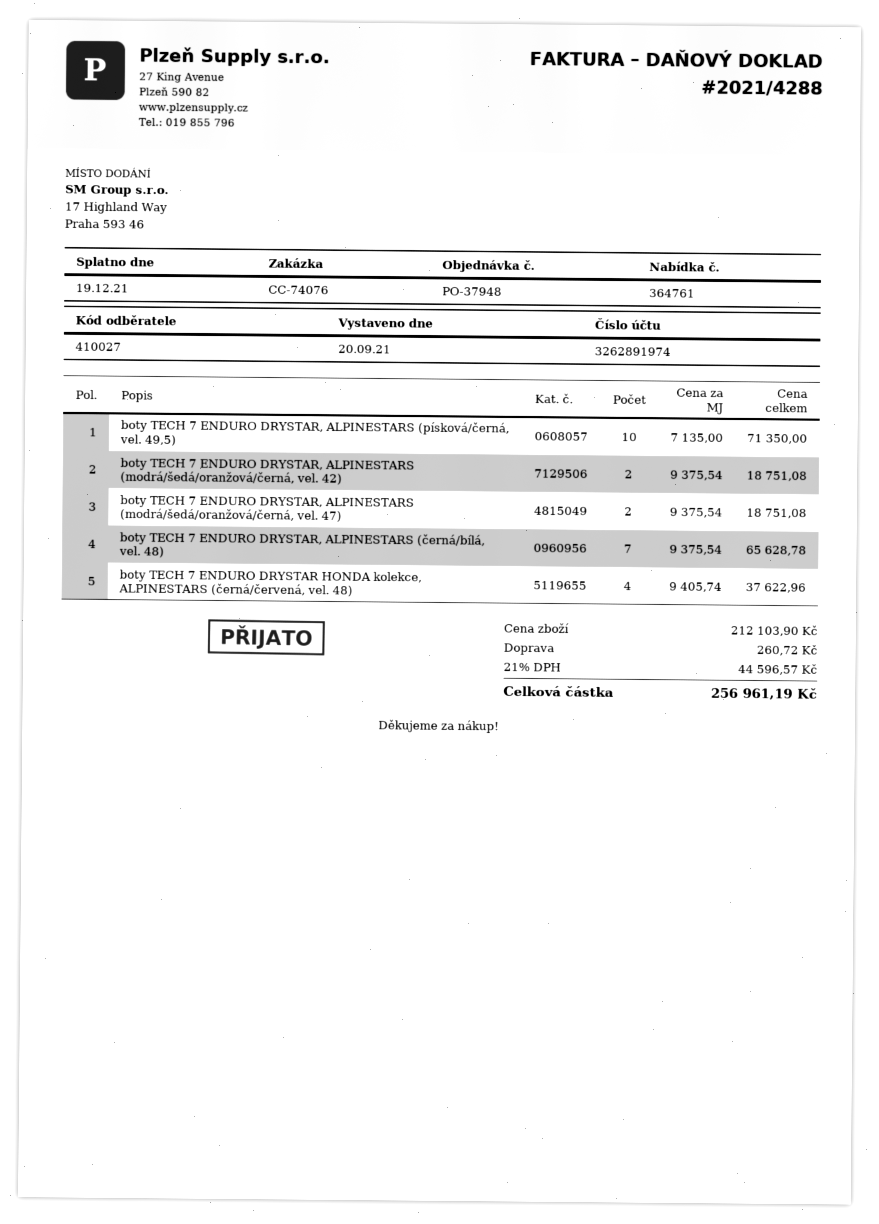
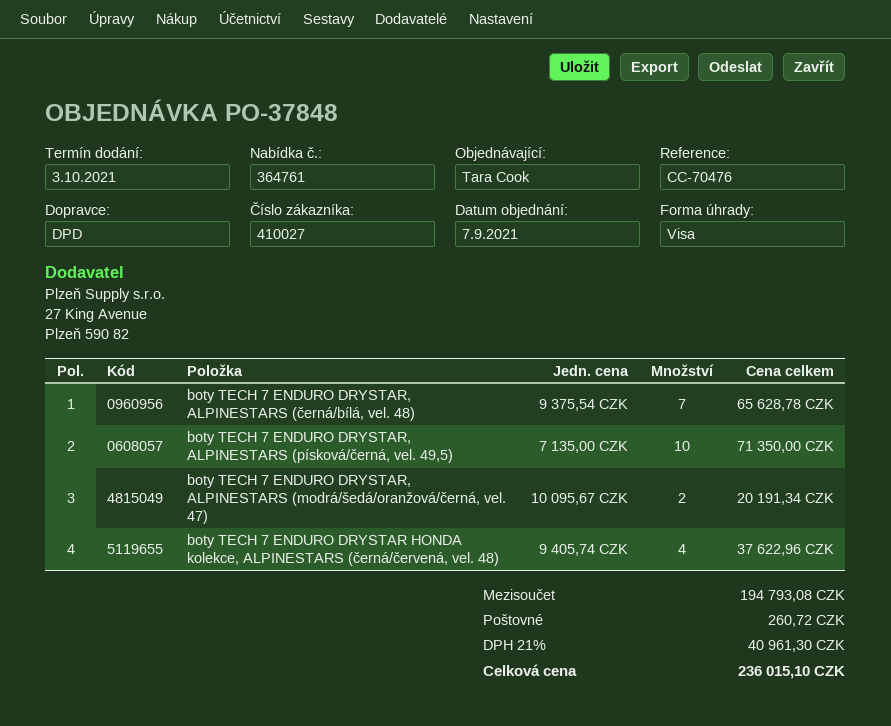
order number: PO-37948 -> PO-37848
reference: CC-74076 -> CC-70476
boty TECH 7 ENDURO DRYSTAR, ALPINESTARS (modrá/šedá/oranžová/černá, vel. 42): 2 x 9375.54 = 18751.08 -> none
boty TECH 7 ENDURO DRYSTAR, ALPINESTARS (modrá/šedá/oranžová/černá, vel. 47): 2 x 9375.54 = 18751.08 -> 2 x 10095.67 = 20191.34
subtotal: 212103.90 -> 194793.08
tax: 21% = 44596.57 -> 21% = 40961.30
total: 256961.19 -> 236015.10

